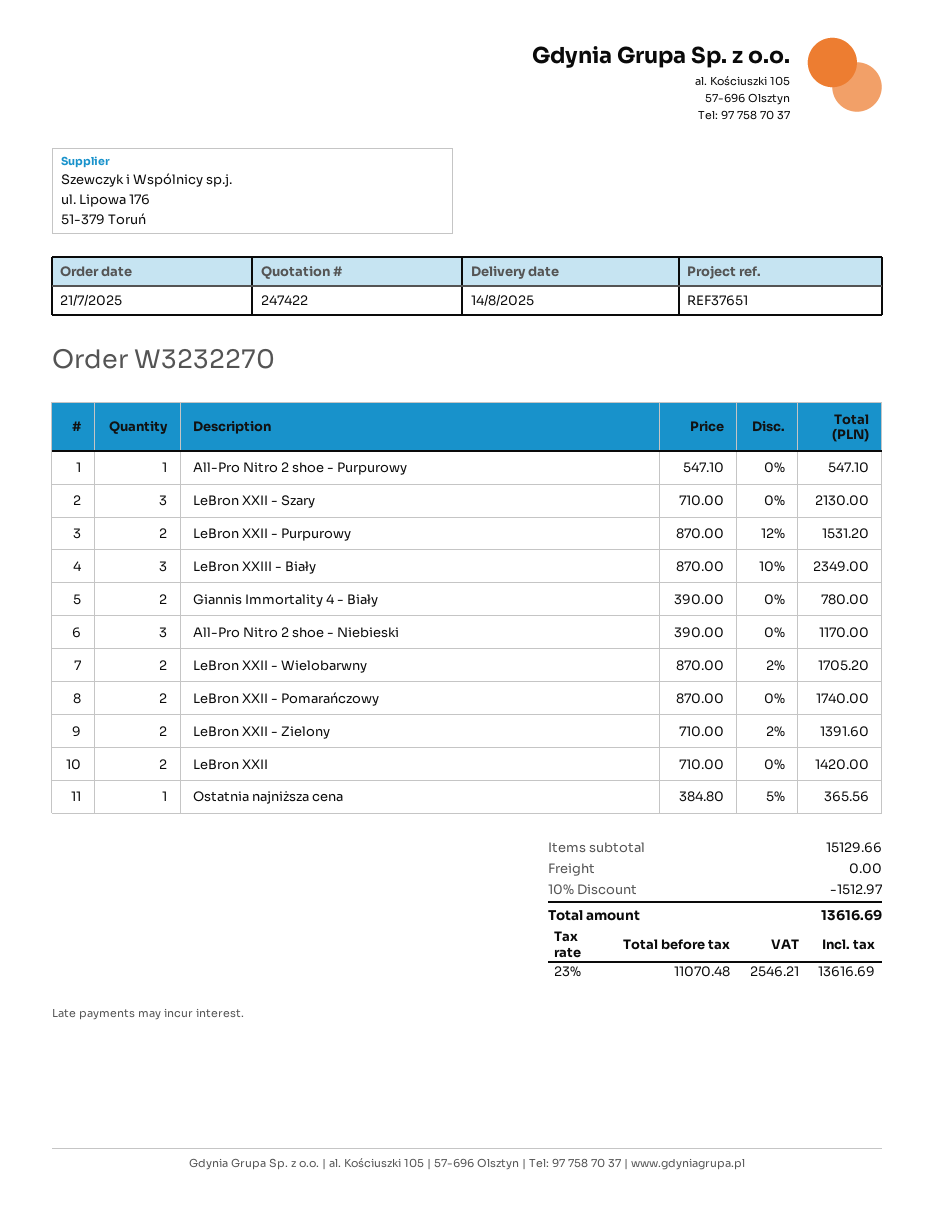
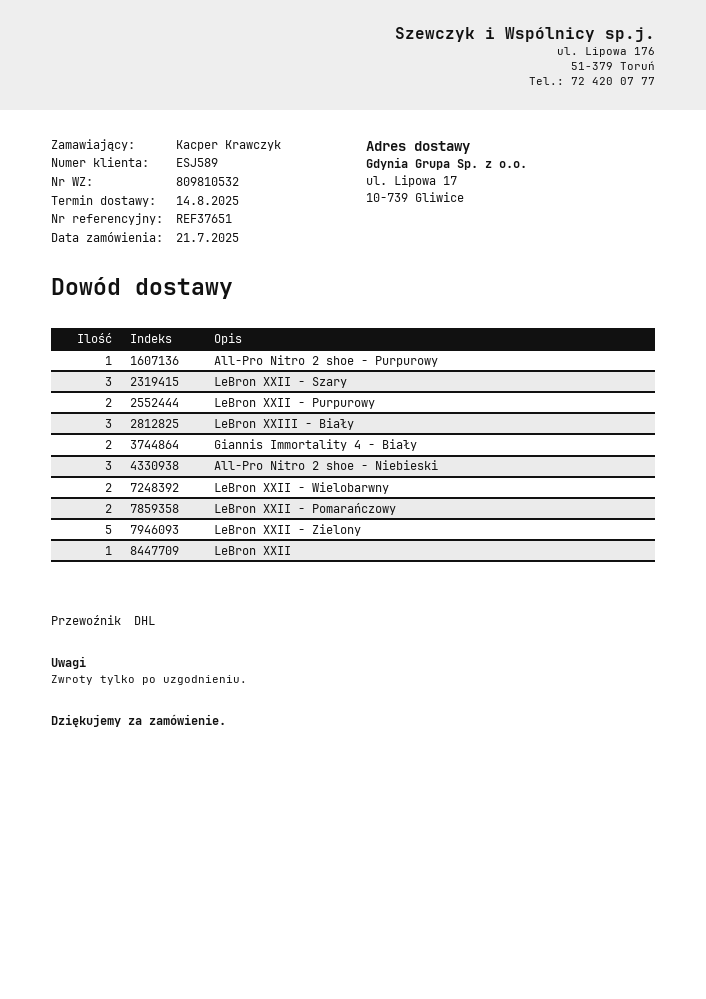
LeBron XXII - Zielony: 2 -> 5
LeBron XXII: 2 -> 1
Ostatnia najniższa cena: 1 -> none

